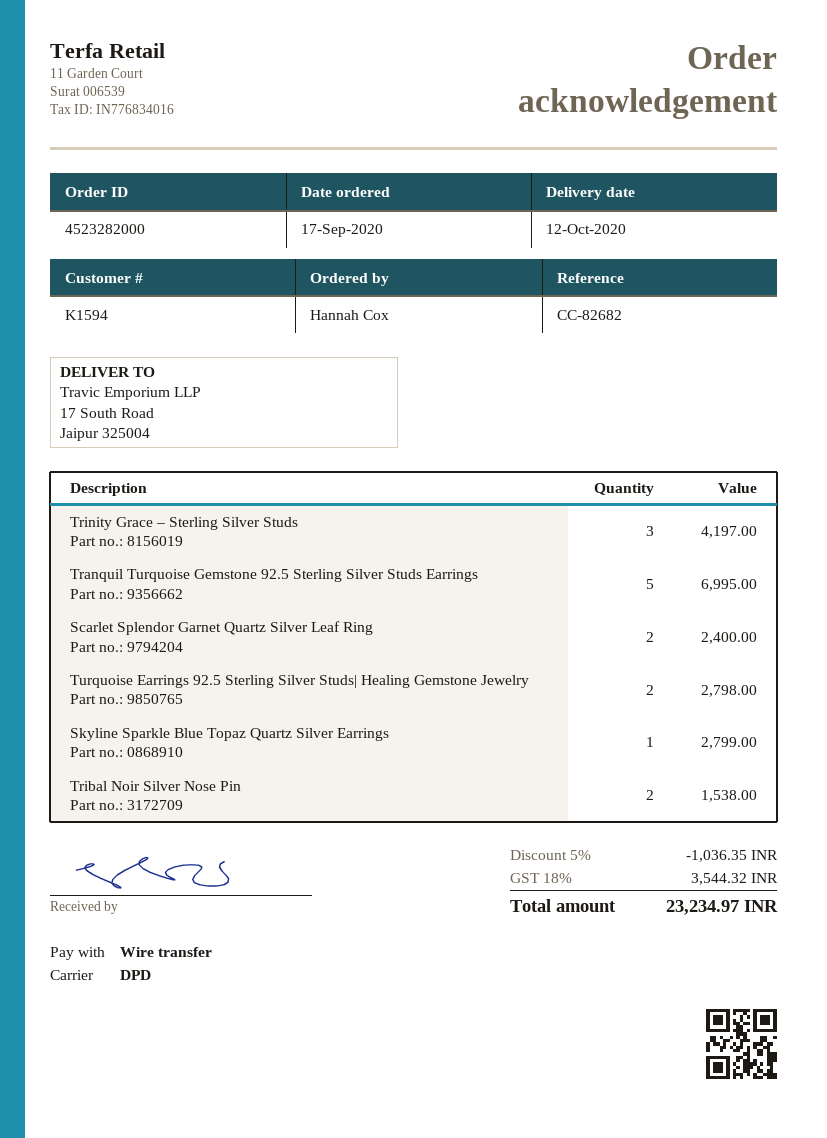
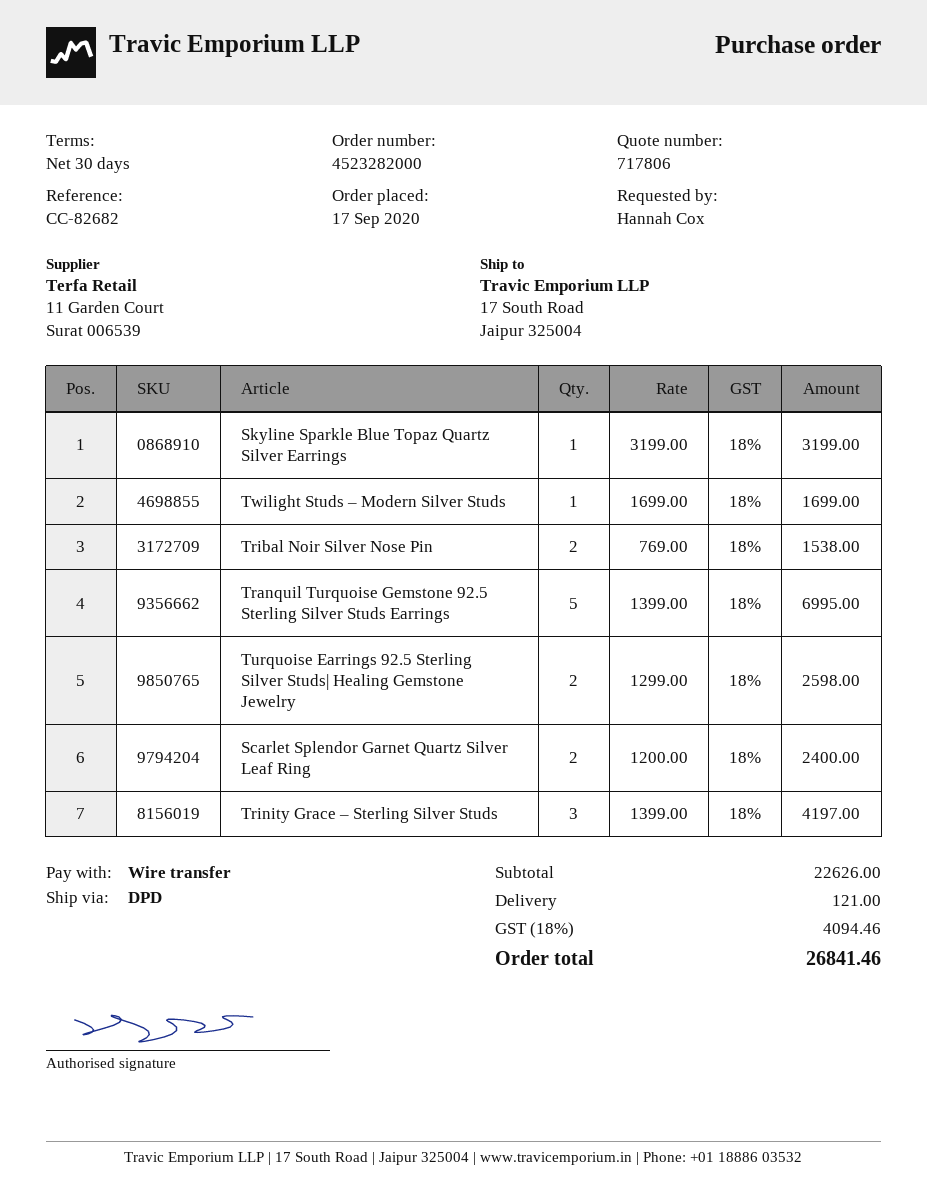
Turquoise Earrings 92.5 Sterling Silver Studs| Healing Gemstone Jewelry: 2 for 2798.00 -> 2 for 2598.00
Skyline Sparkle Blue Topaz Quartz Silver Earrings: 1 for 2799.00 -> 1 for 3199.00
Twilight Studs – Modern Silver Studs: none -> 1 for 1699.00
discount: 5% = 1036.35 -> none
shipping: none -> 121.00
tax: 18% = 3544.32 -> 18% = 4094.46
total: 23234.97 -> 26841.46

